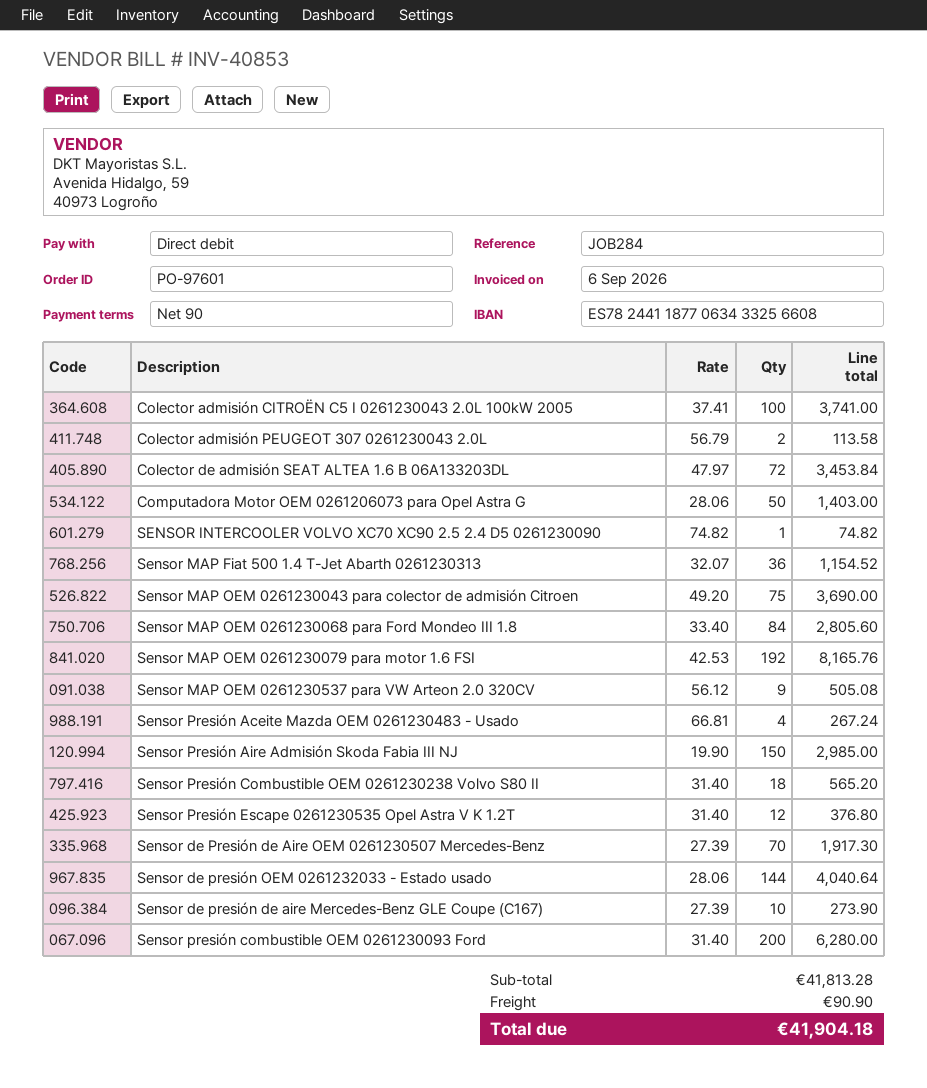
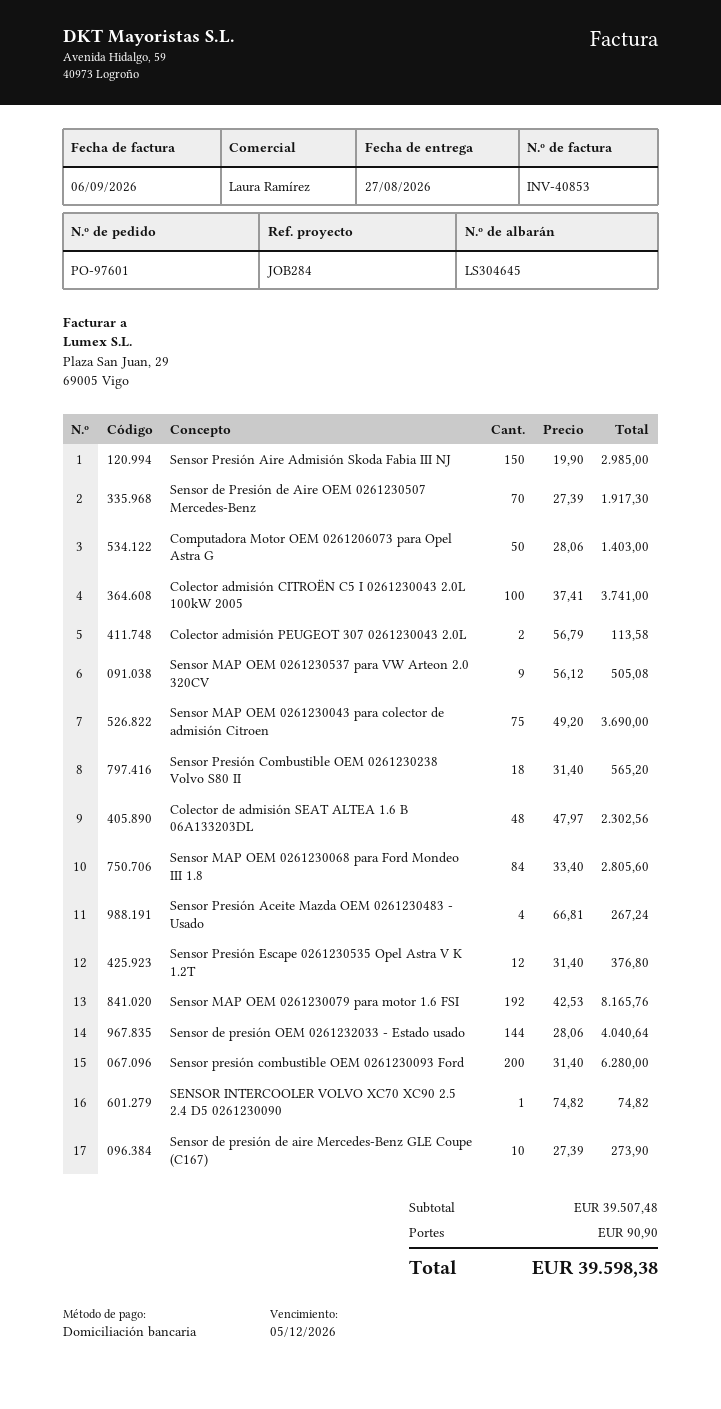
Colector de admisión SEAT ALTEA 1.6 B 06A133203DL: 72 x 47.97 = 3453.84 -> 48 x 47.97 = 2302.56
Sensor MAP Fiat 500 1.4 T-Jet Abarth 0261230313: 36 x 32.07 = 1154.52 -> none
subtotal: 41813.28 -> 39507.48
total: 41904.18 -> 39598.38

